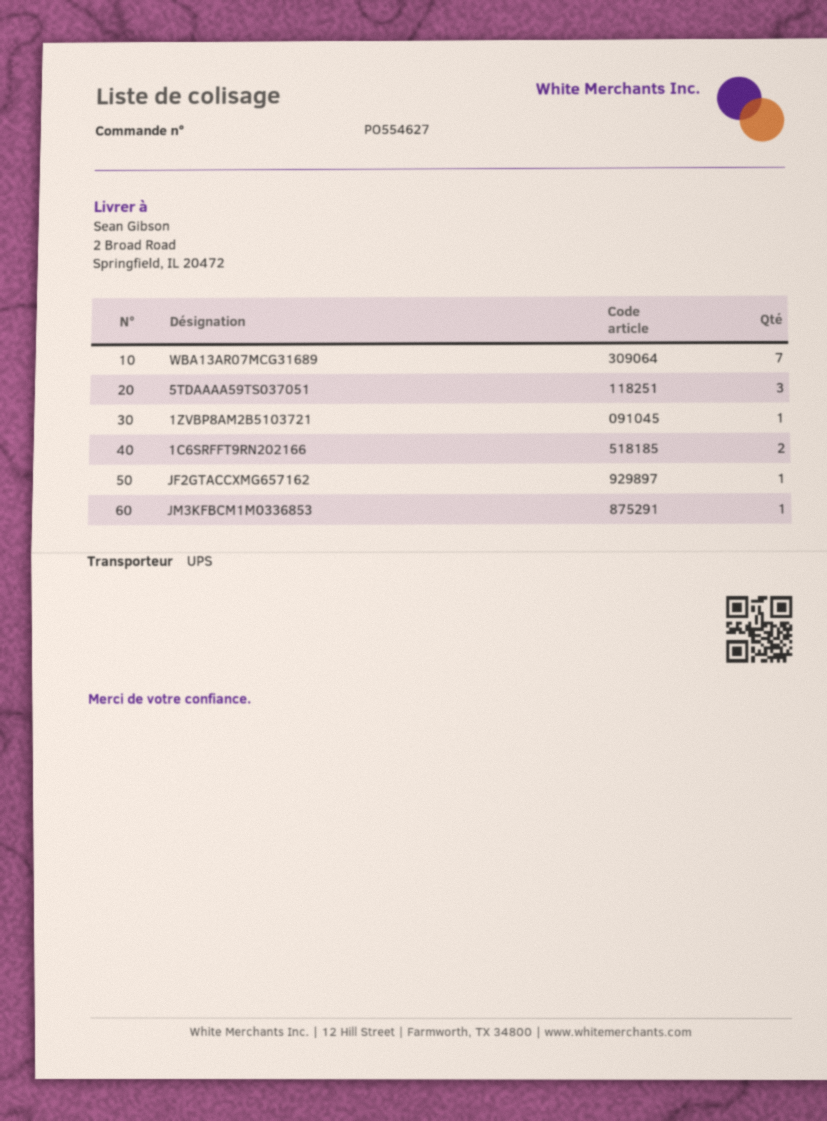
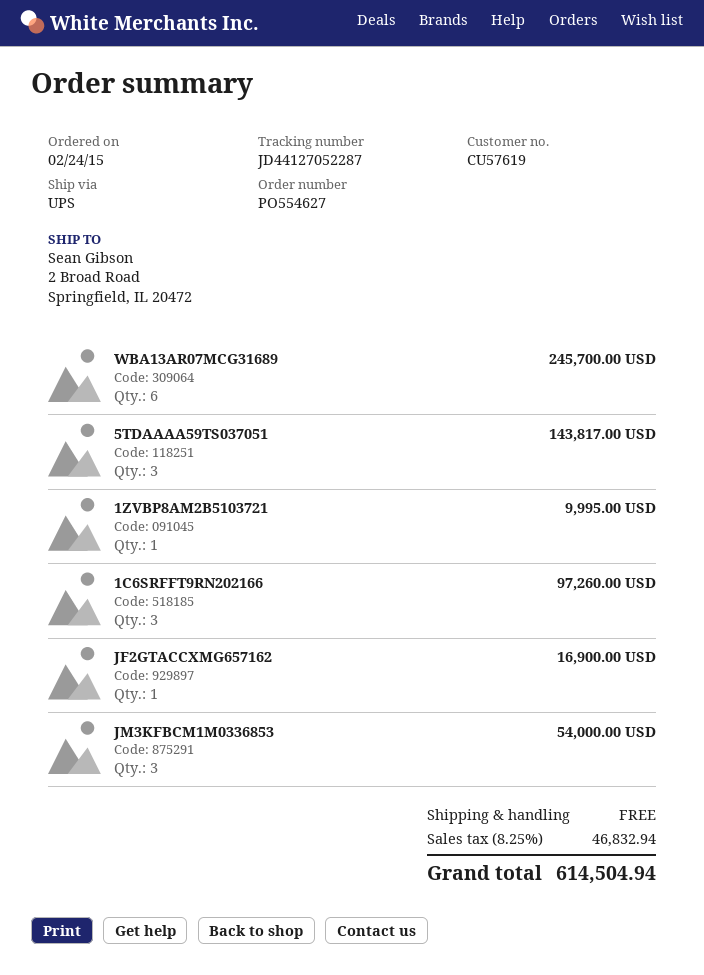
WBA13AR07MCG31689: 7 -> 6
1C6SRFFT9RN202166: 2 -> 3
JM3KFBCM1M0336853: 1 -> 3

